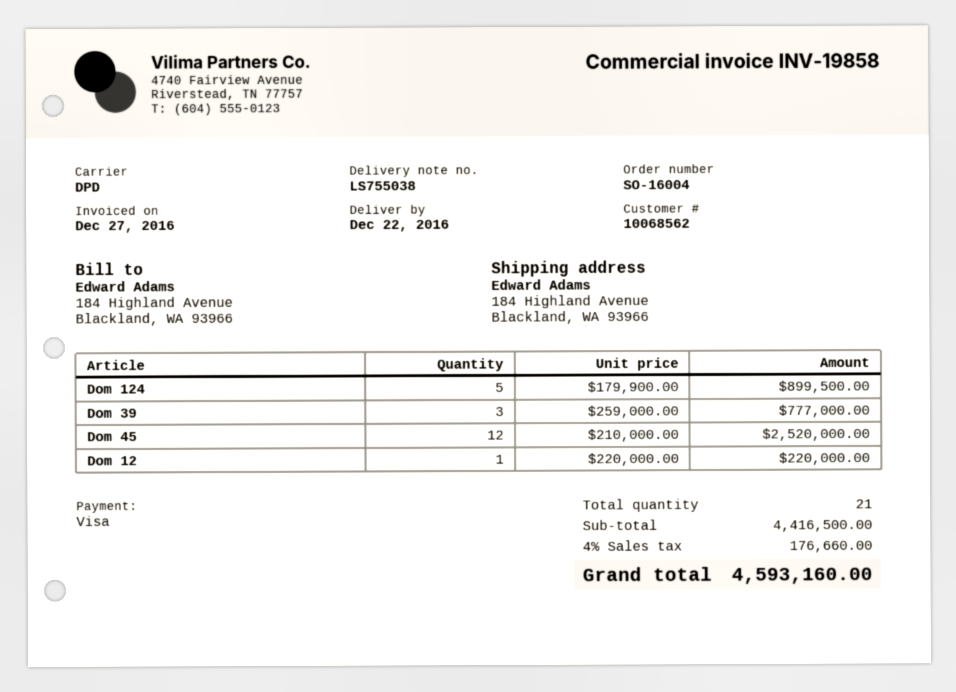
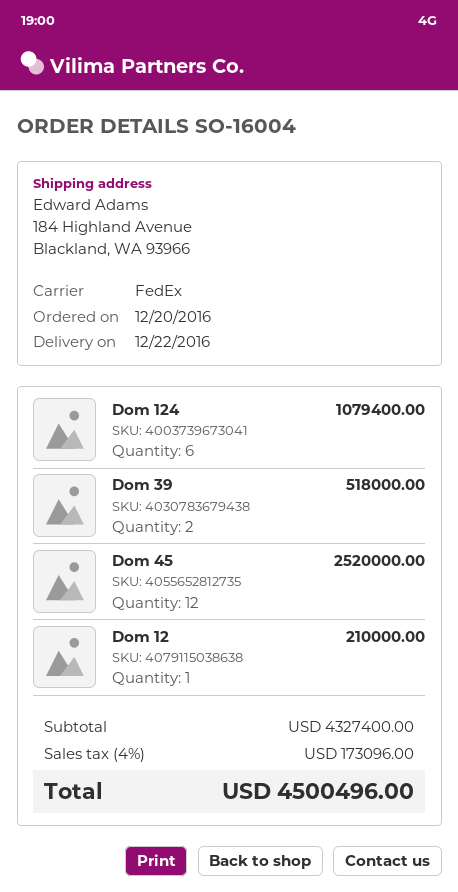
shipping method: DPD -> FedEx
Dom 124: 5 for 899500.00 -> 6 for 1079400.00
Dom 39: 3 for 777000.00 -> 2 for 518000.00
Dom 12: 1 for 220000.00 -> 1 for 210000.00
subtotal: 4416500.00 -> 4327400.00
tax: 4% = 176660.00 -> 4% = 173096.00
total: 4593160.00 -> 4500496.00

